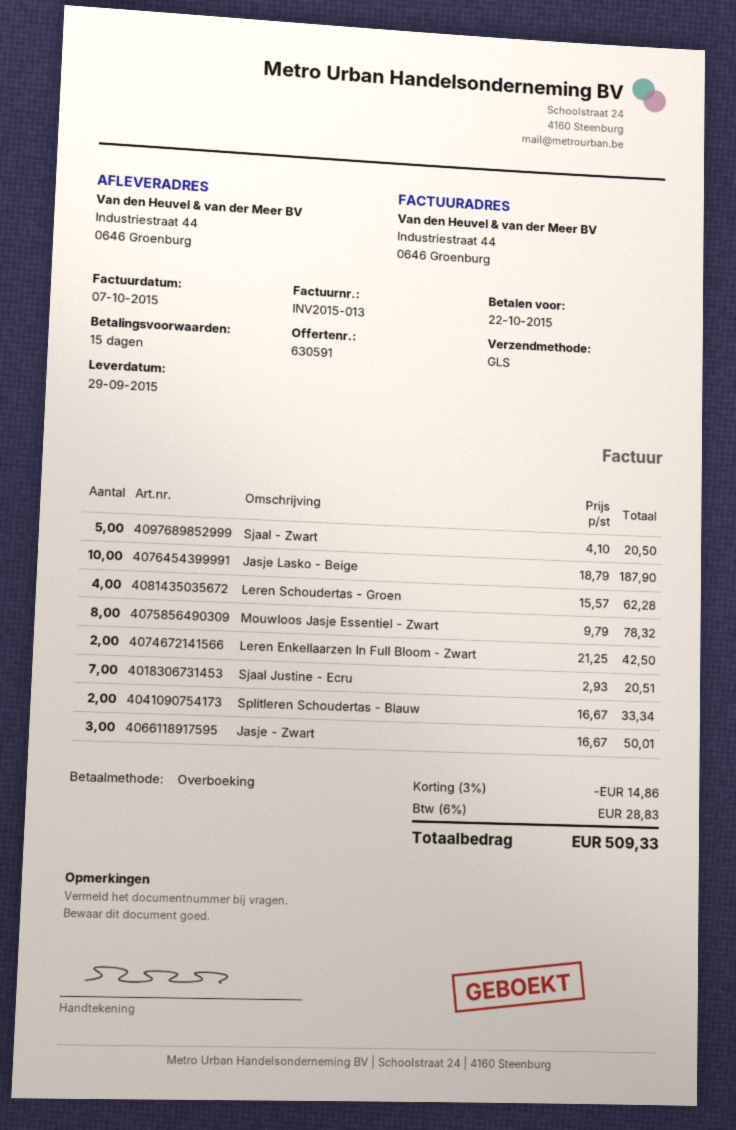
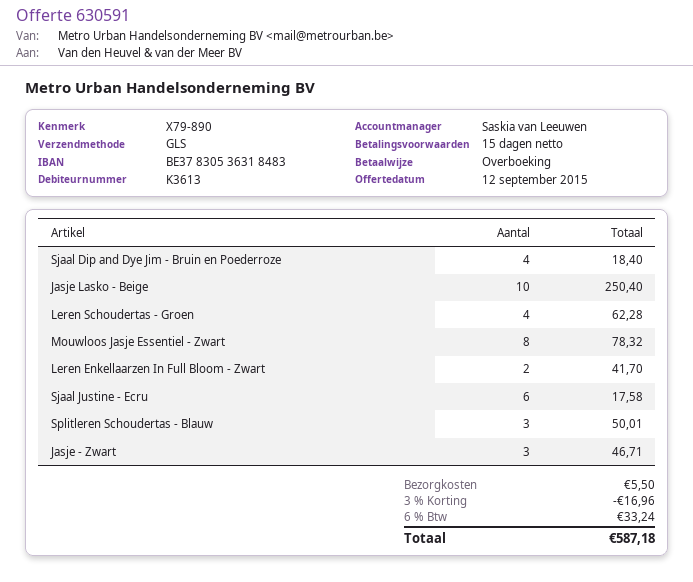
Sjaal - Zwart: 5 for 20.50 -> none
Jasje Lasko - Beige: 10 for 187.90 -> 10 for 250.40
Leren Enkellaarzen In Full Bloom - Zwart: 2 for 42.50 -> 2 for 41.70
Sjaal Justine - Ecru: 7 for 20.51 -> 6 for 17.58
Splitleren Schoudertas - Blauw: 2 for 33.34 -> 3 for 50.01
Jasje - Zwart: 3 for 50.01 -> 3 for 46.71
Sjaal Dip and Dye Jim - Bruin en Poederroze: none -> 4 for 18.40
discount: 3% = 14.86 -> 3% = 16.96
shipping: none -> 5.50
tax: 6% = 28.83 -> 6% = 33.24
total: 509.33 -> 587.18

